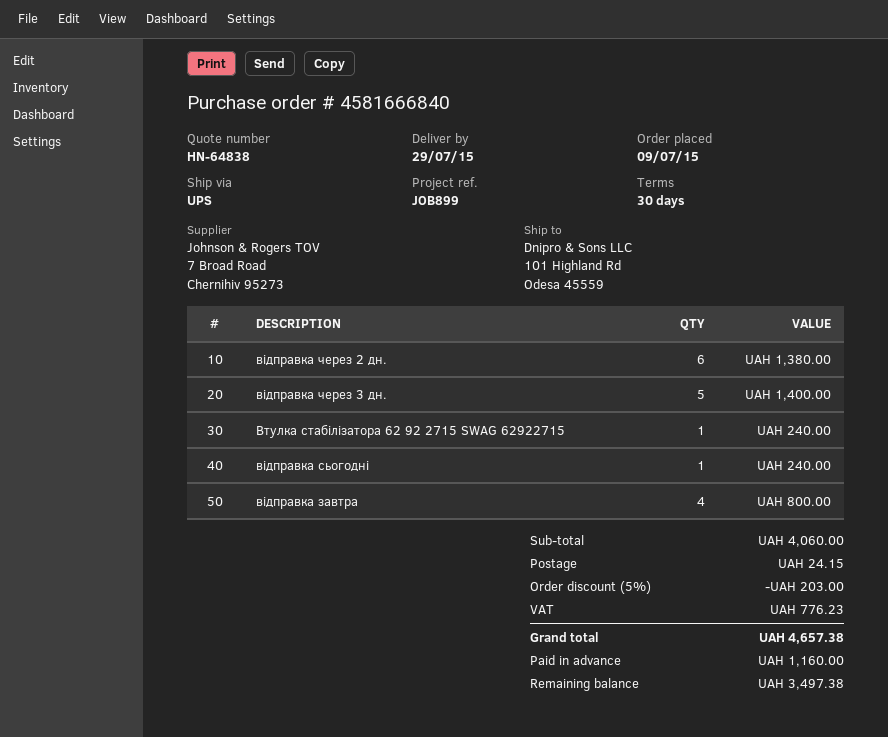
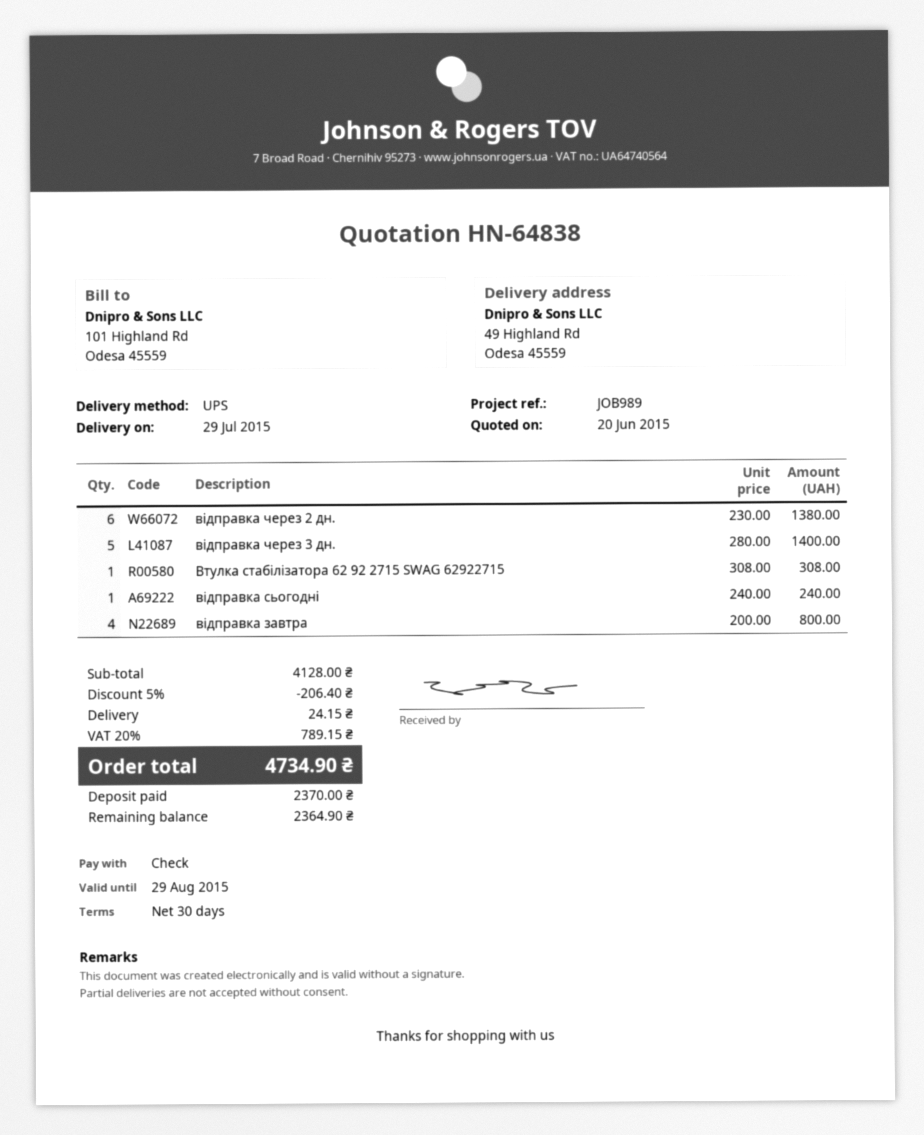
reference: JOB899 -> JOB989
ship to: 101 Highland Rd, Odesa 45559 -> 49 Highland Rd, Odesa 45559
Втулка стабілізатора 62 92 2715 SWAG 62922715: 1 for 240.00 -> 1 for 308.00
subtotal: 4060.00 -> 4128.00
discount: 5% = 203.00 -> 5% = 206.40
tax: 776.23 -> 789.15
total: 4657.38 -> 4734.90
deposit: 1160.00 -> 2370.00
balance: 3497.38 -> 2364.90

